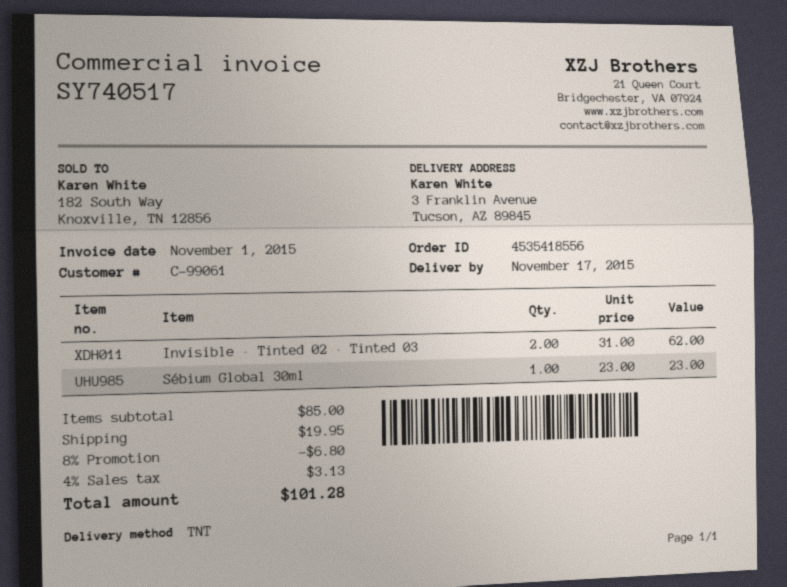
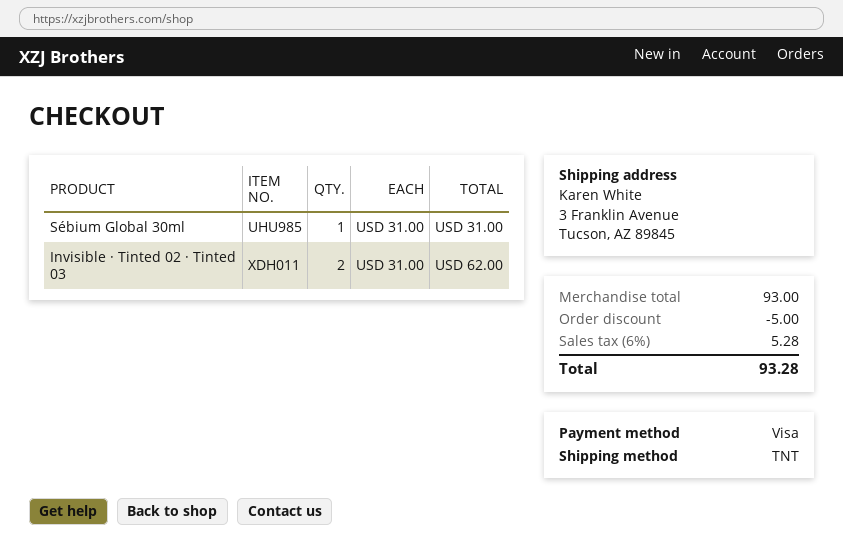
Sébium Global 30ml: 1 x 23.00 = 23.00 -> 1 x 31.00 = 31.00
subtotal: 85.00 -> 93.00
discount: 6.80 -> 5.00
shipping: 19.95 -> none
tax: 4% = 3.13 -> 6% = 5.28
total: 101.28 -> 93.28

